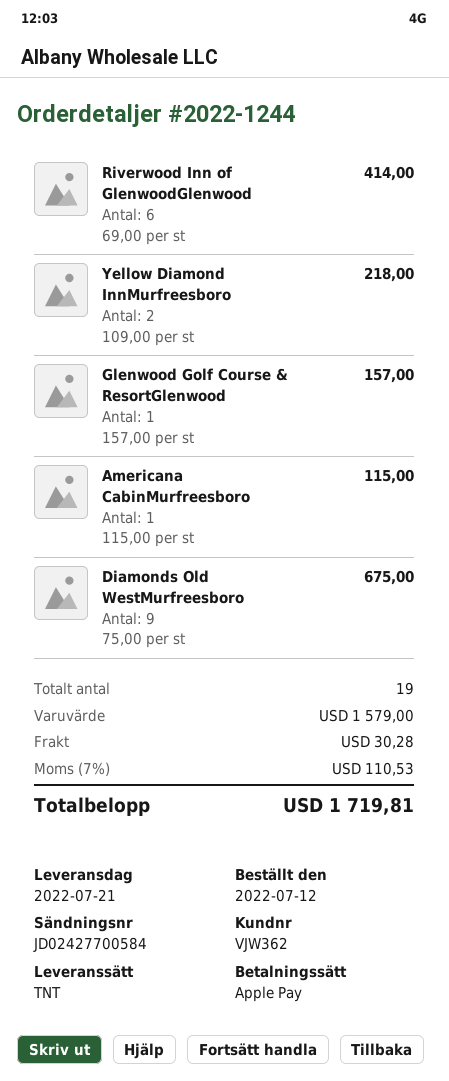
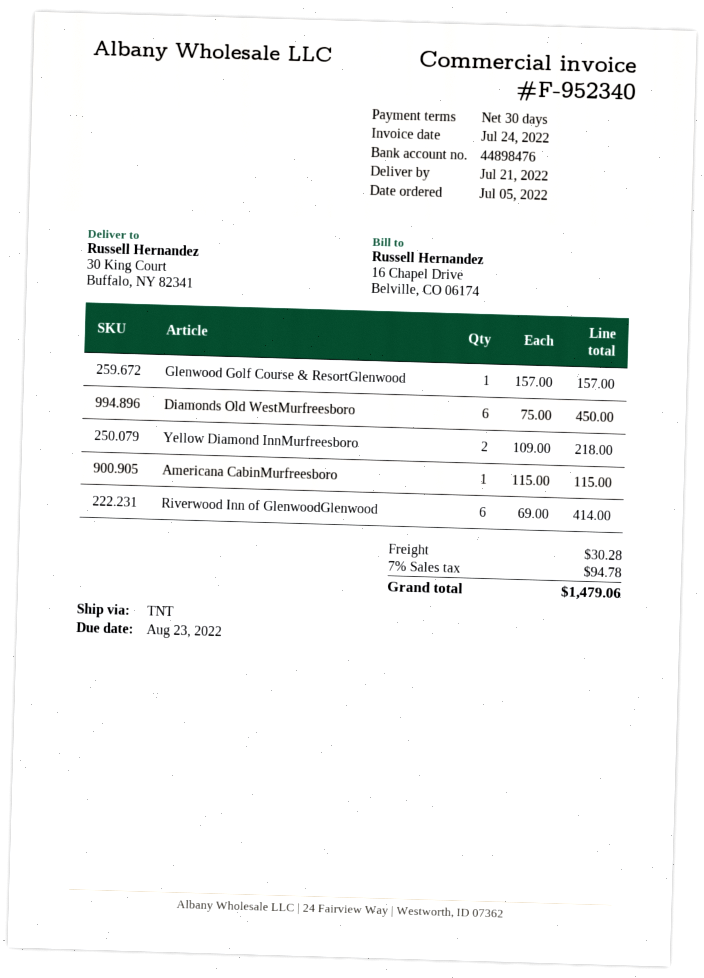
order date: 2022-07-12 -> 2022-07-05
Diamonds Old WestMurfreesboro: 9 x 75.00 = 675.00 -> 6 x 75.00 = 450.00
tax: 7% = 110.53 -> 7% = 94.78
total: 1719.81 -> 1479.06

